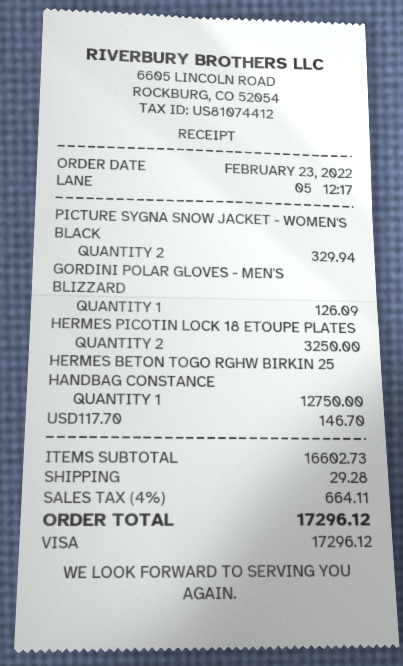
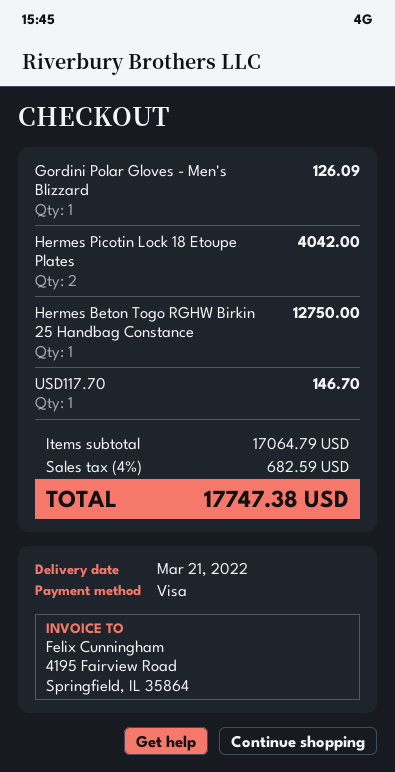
PICTURE SYGNA SNOW JACKET - WOMEN'S BLACK: 2 for 329.94 -> none
HERMES PICOTIN LOCK 18 ETOUPE PLATES: 2 for 3250.00 -> 2 for 4042.00
subtotal: 16602.73 -> 17064.79
shipping: 29.28 -> none
tax: 4% = 664.11 -> 4% = 682.59
total: 17296.12 -> 17747.38

